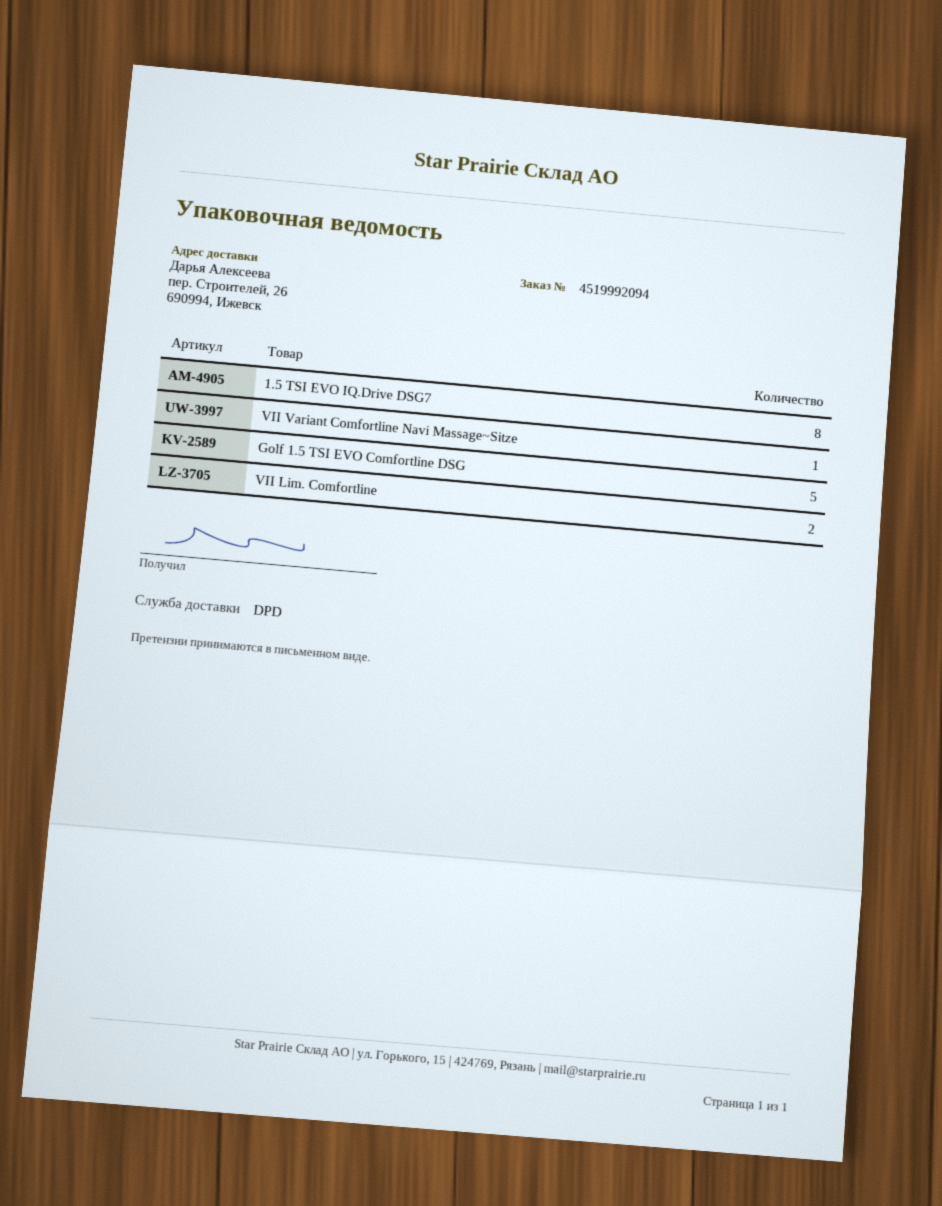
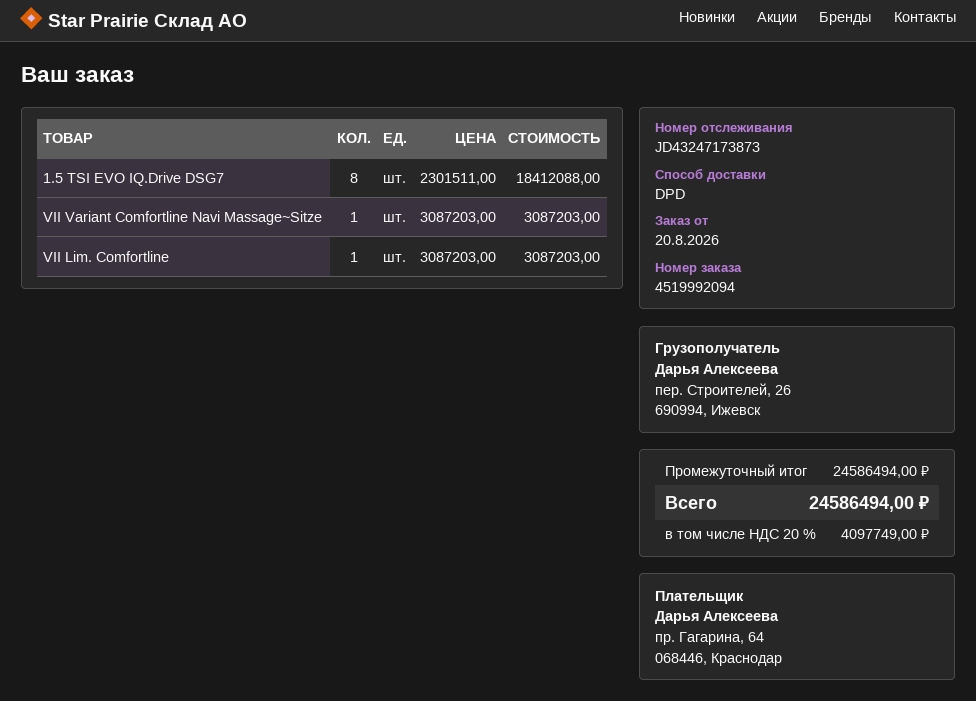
Golf 1.5 TSI EVO Comfortline DSG: 5 -> none
VII Lim. Comfortline: 2 -> 1

